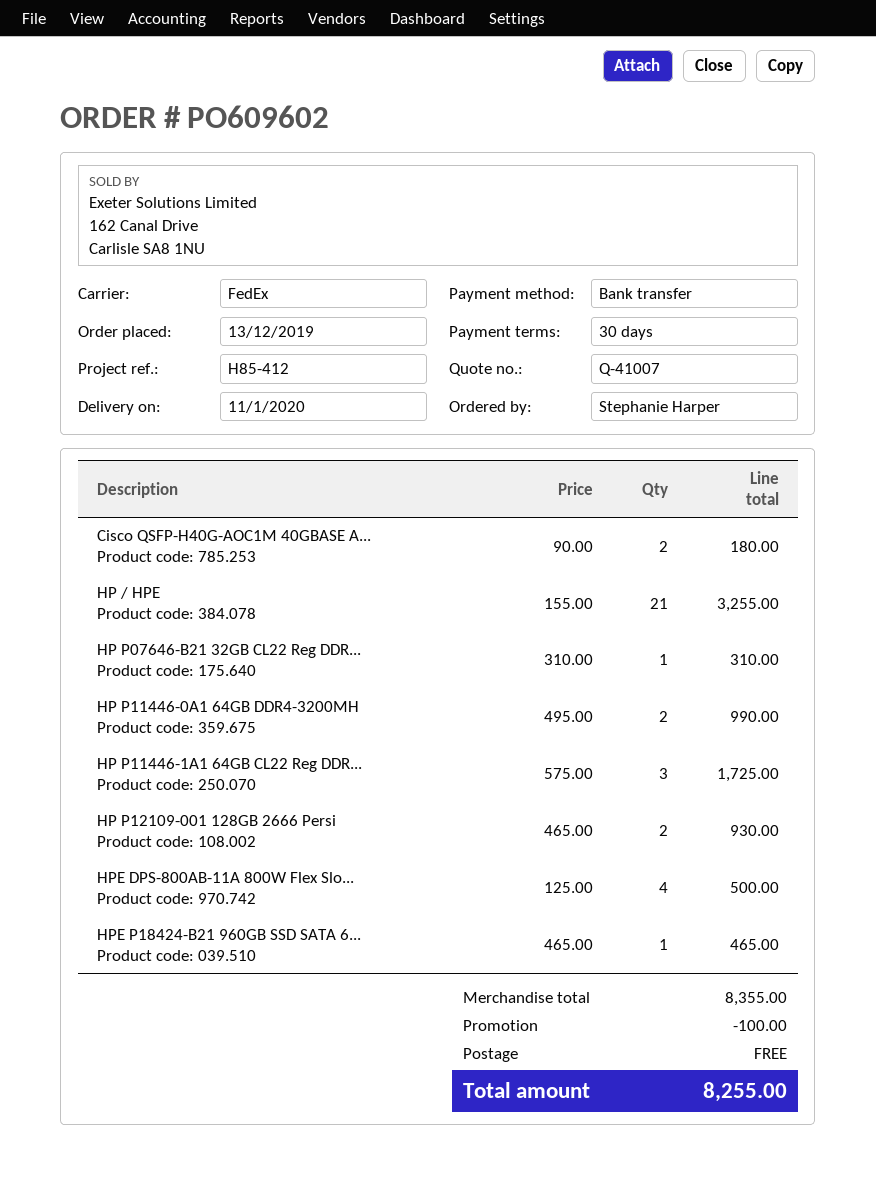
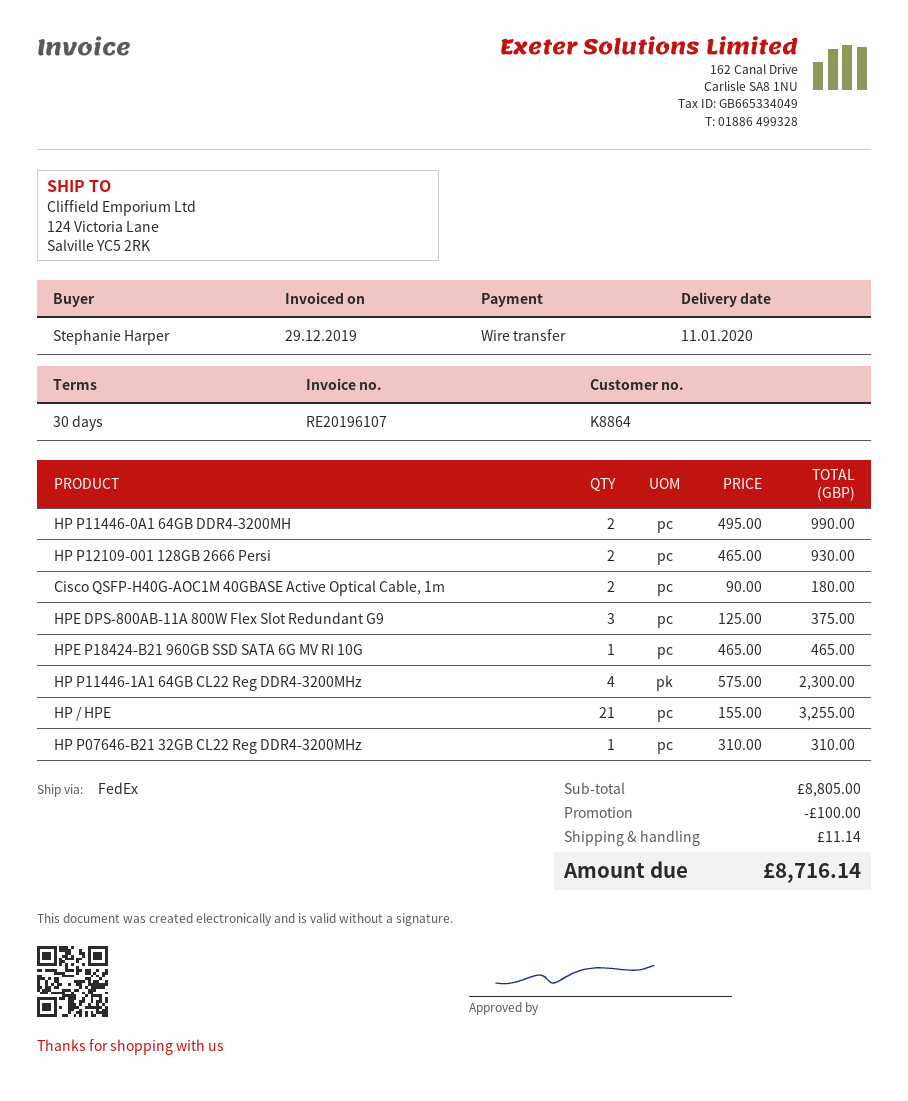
HP P11446-1A1 64GB CL22 Reg DDR...: 3 x 575.00 = 1725.00 -> 4 x 575.00 = 2300.00
HPE DPS-800AB-11A 800W Flex Slo...: 4 x 125.00 = 500.00 -> 3 x 125.00 = 375.00
subtotal: 8355.00 -> 8805.00
shipping: 0.00 -> 11.14
total: 8255.00 -> 8716.14

